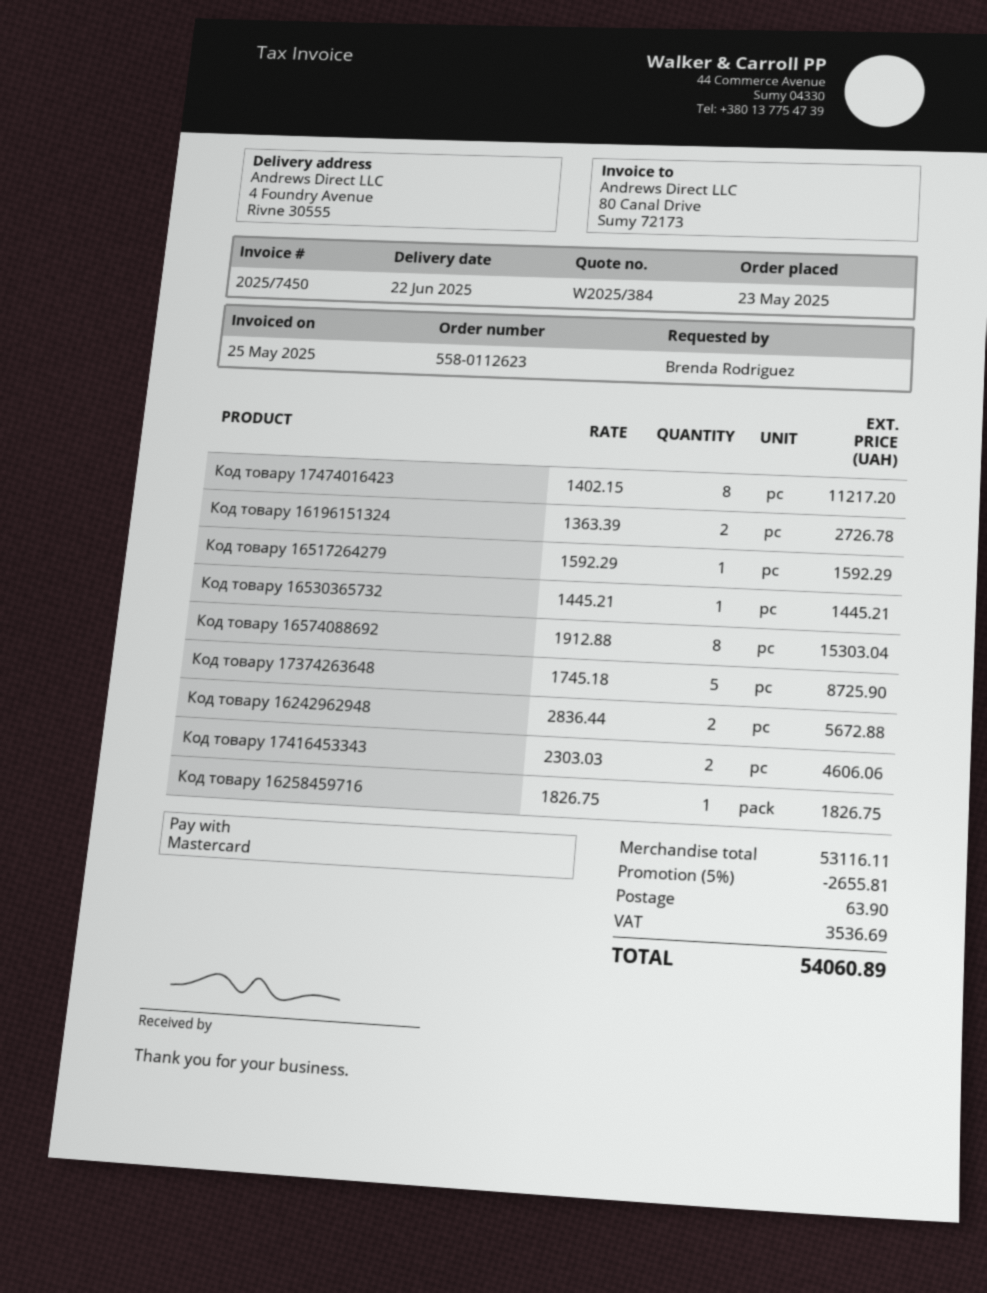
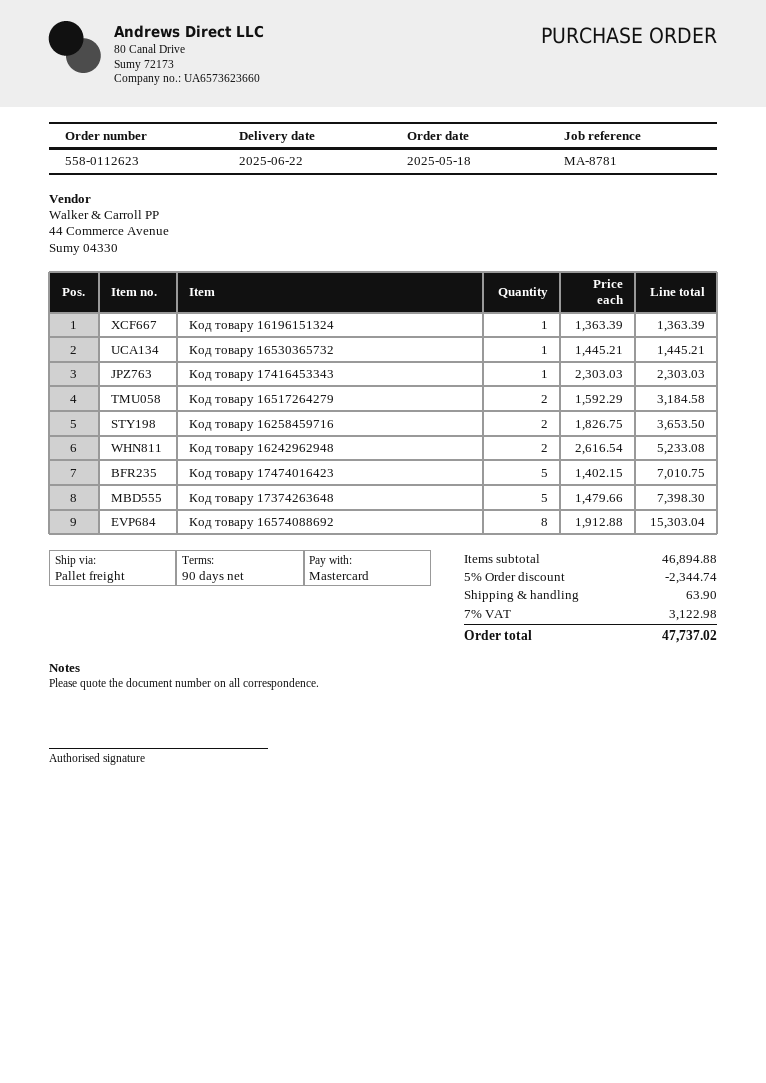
order date: 2025-05-23 -> 2025-05-18
Код товару 17474016423: 8 x 1402.15 = 11217.20 -> 5 x 1402.15 = 7010.75
Код товару 16196151324: 2 x 1363.39 = 2726.78 -> 1 x 1363.39 = 1363.39
Код товару 16517264279: 1 x 1592.29 = 1592.29 -> 2 x 1592.29 = 3184.58
Код товару 17374263648: 5 x 1745.18 = 8725.90 -> 5 x 1479.66 = 7398.30
Код товару 16242962948: 2 x 2836.44 = 5672.88 -> 2 x 2616.54 = 5233.08
Код товару 17416453343: 2 x 2303.03 = 4606.06 -> 1 x 2303.03 = 2303.03
Код товару 16258459716: 1 x 1826.75 = 1826.75 -> 2 x 1826.75 = 3653.50
subtotal: 53116.11 -> 46894.88
discount: 5% = 2655.81 -> 5% = 2344.74
tax: 3536.69 -> 3122.98
total: 54060.89 -> 47737.02

